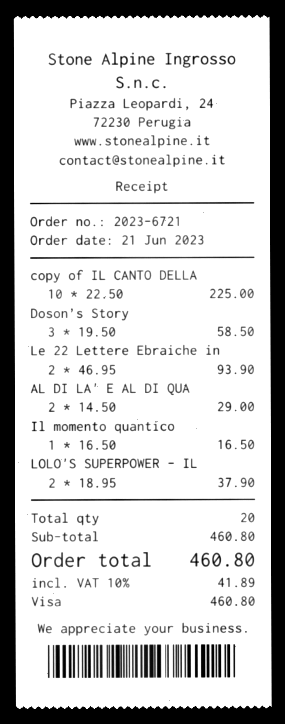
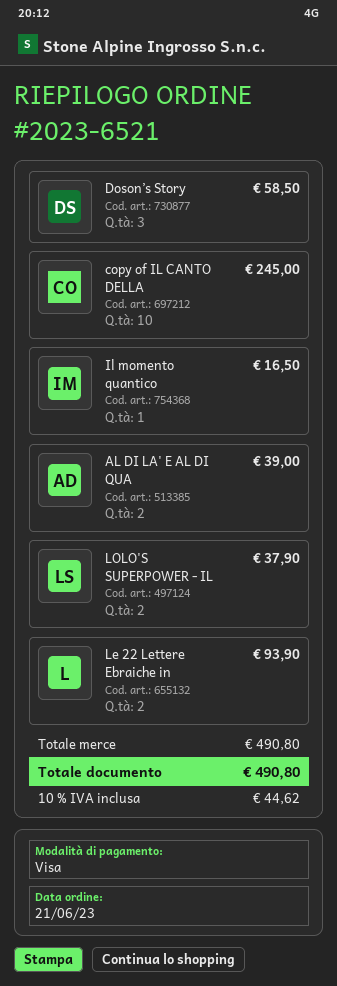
order number: 2023-6721 -> 2023-6521
copy of IL CANTO DELLA: 10 for 225.00 -> 10 for 245.00
AL DI LA' E AL DI QUA: 2 for 29.00 -> 2 for 39.00
subtotal: 460.80 -> 490.80
tax: 10% = 41.89 -> 10% = 44.62
total: 460.80 -> 490.80

